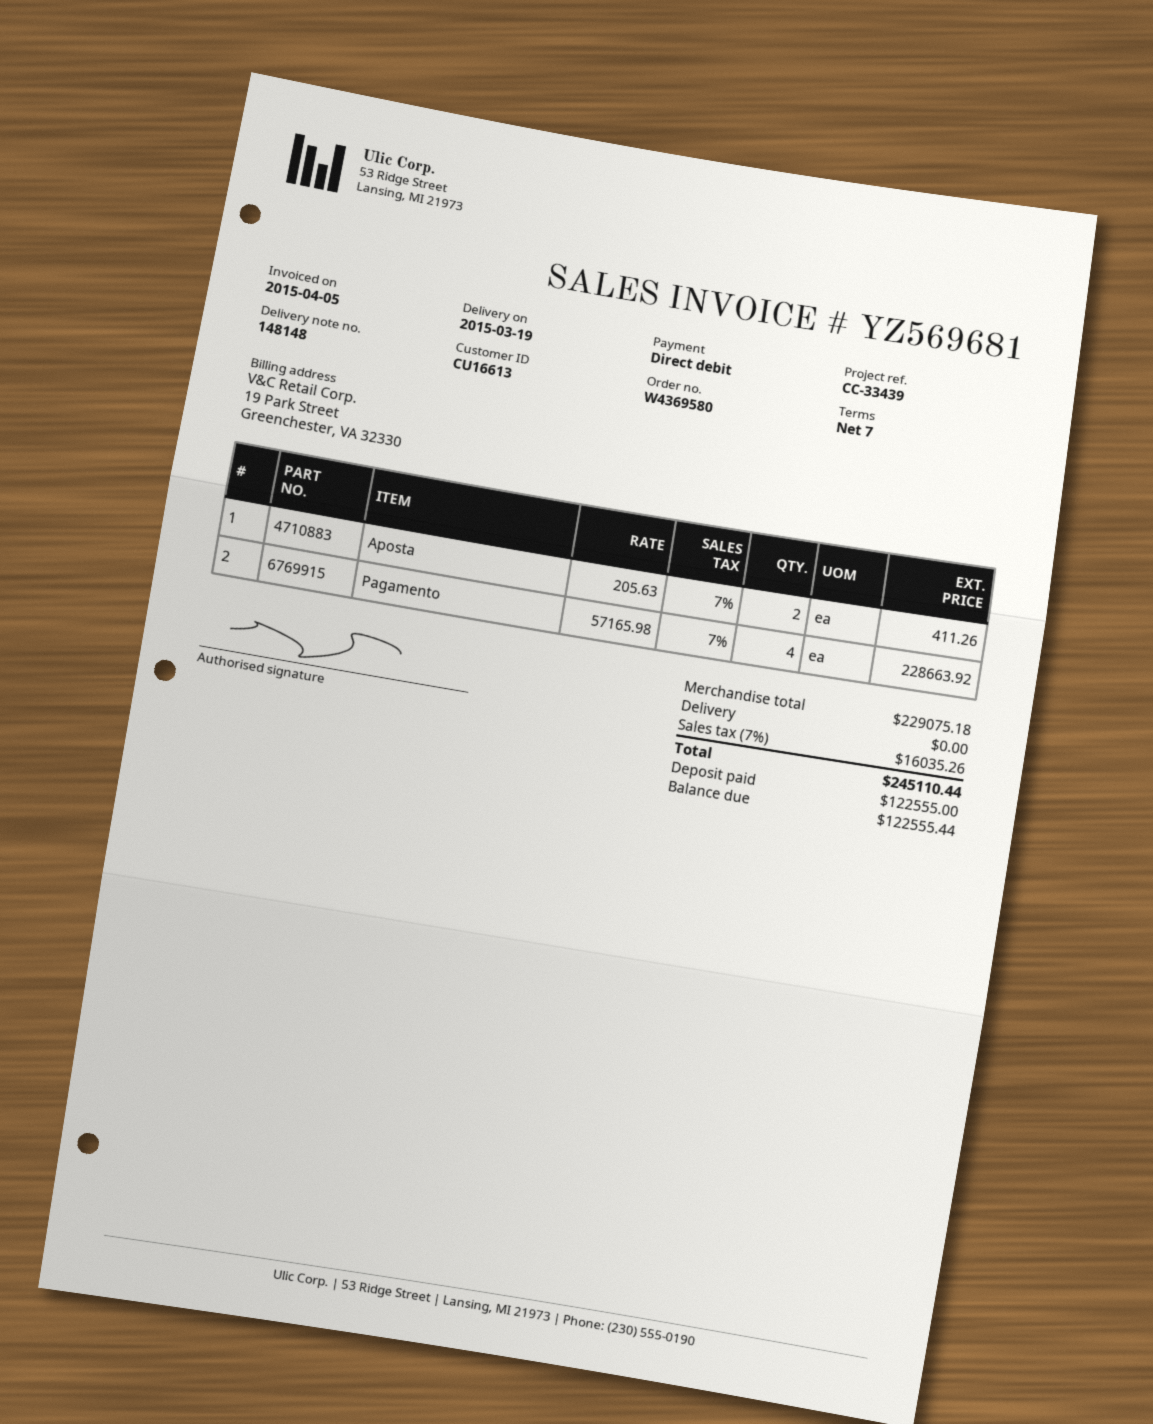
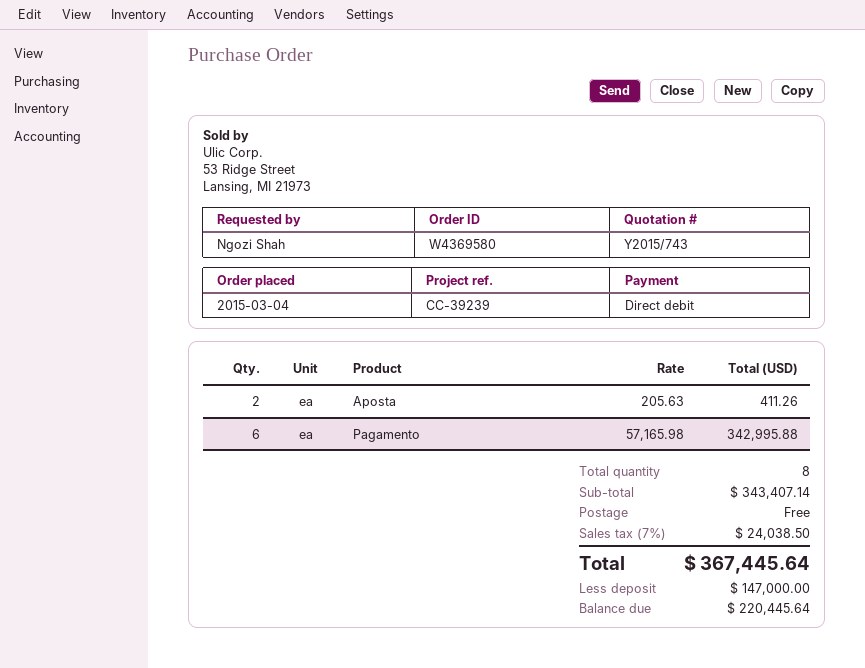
reference: CC-33439 -> CC-39239
Pagamento: 4 x 57165.98 = 228663.92 -> 6 x 57165.98 = 342995.88
subtotal: 229075.18 -> 343407.14
tax: 7% = 16035.26 -> 7% = 24038.50
total: 245110.44 -> 367445.64
deposit: 122555.00 -> 147000.00
balance: 122555.44 -> 220445.64

